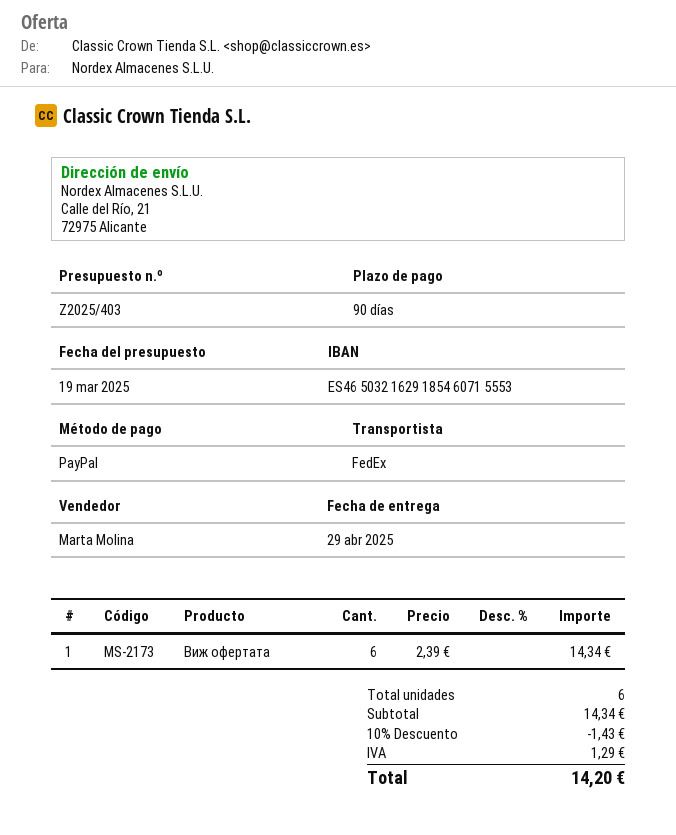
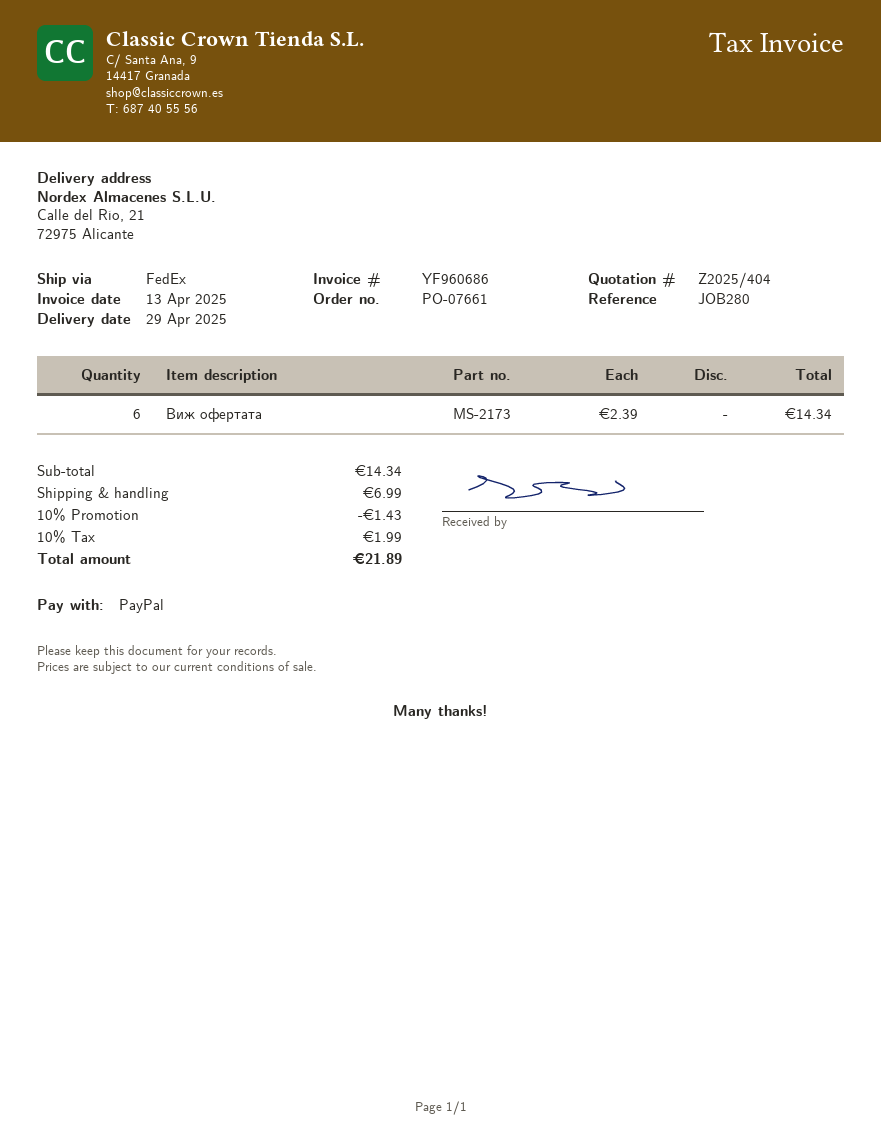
quote number: Z2025/403 -> Z2025/404
shipping: none -> 6.99
tax: 1.29 -> 1.99
total: 14.20 -> 21.89

